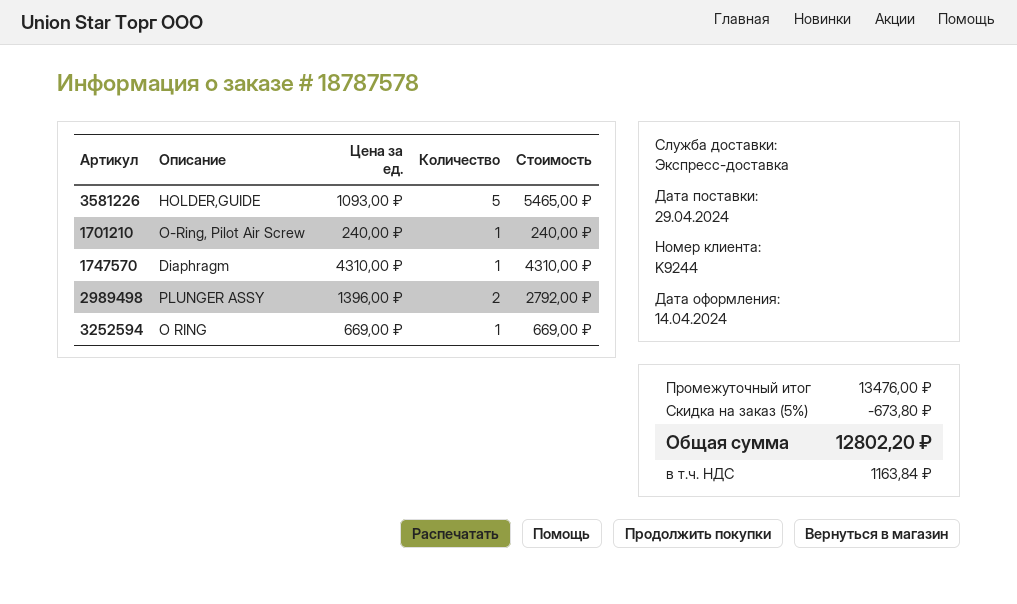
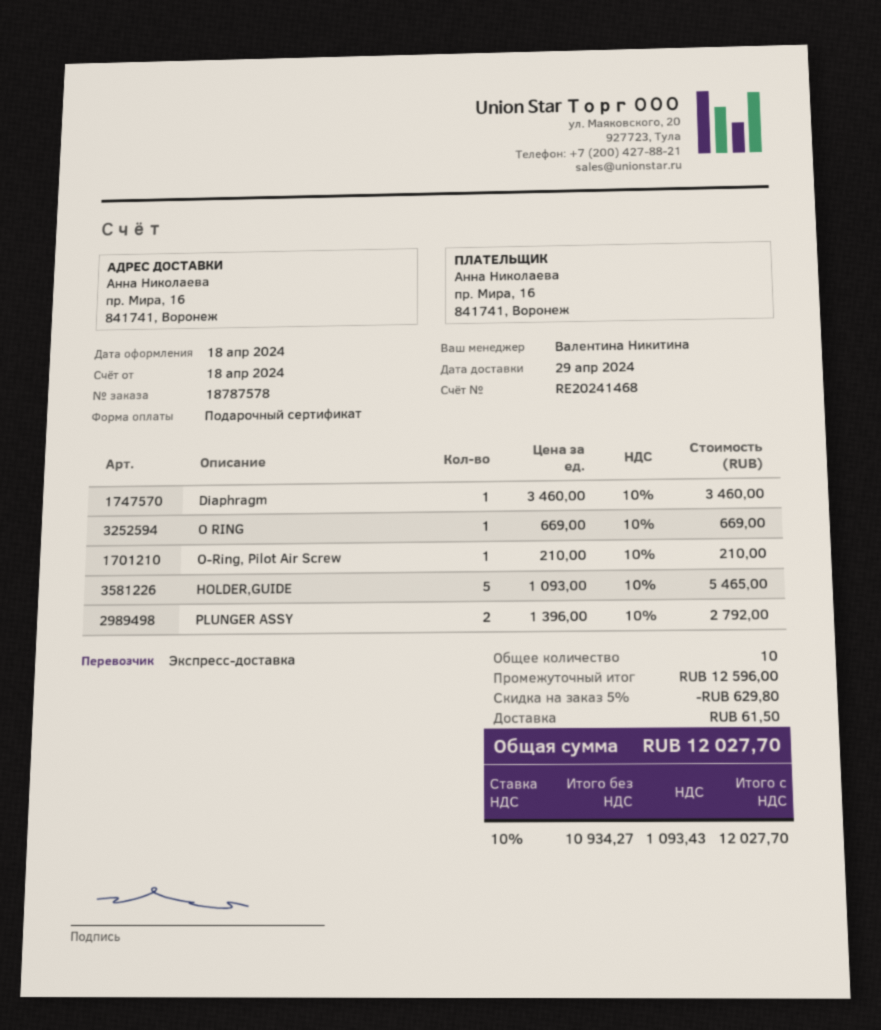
order date: 2024-04-14 -> 2024-04-18
O-Ring, Pilot Air Screw: 1 x 240.00 = 240.00 -> 1 x 210.00 = 210.00
Diaphragm: 1 x 4310.00 = 4310.00 -> 1 x 3460.00 = 3460.00
subtotal: 13476.00 -> 12596.00
discount: 5% = 673.80 -> 5% = 629.80
shipping: none -> 61.50
tax: 1163.84 -> 1093.43
total: 12802.20 -> 12027.70

